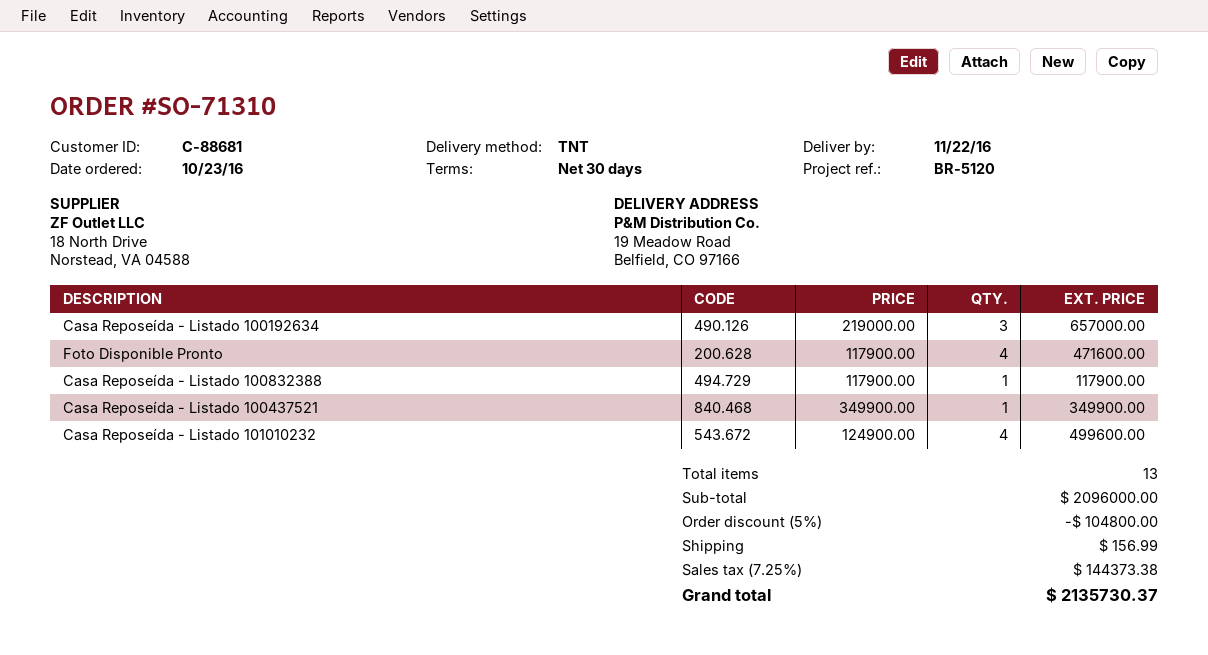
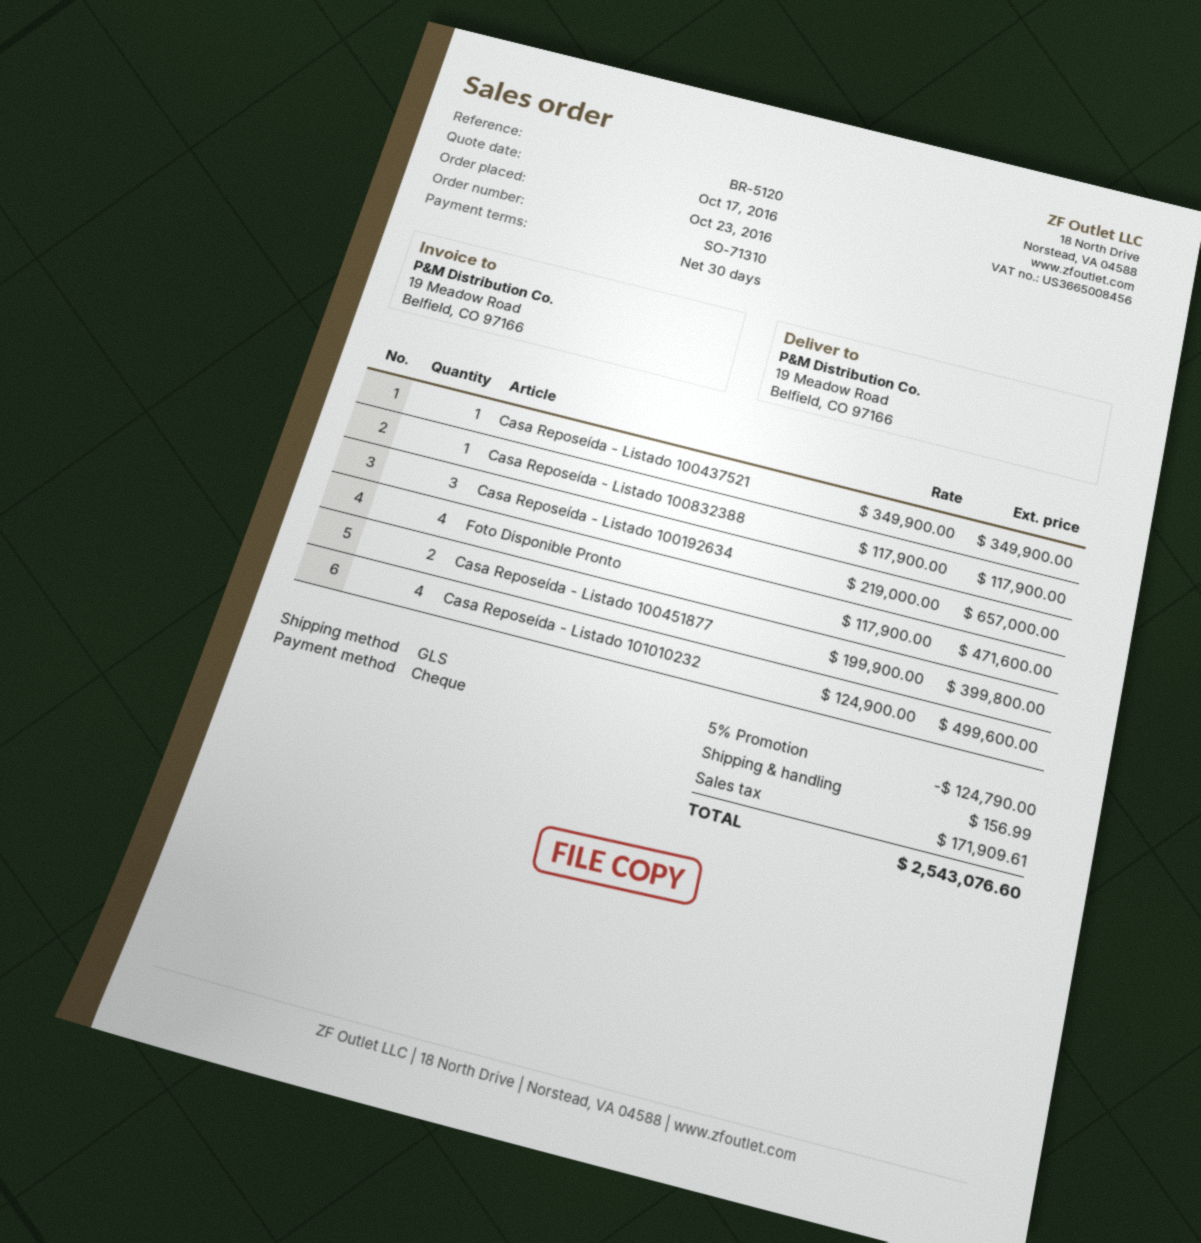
shipping method: TNT -> GLS
Casa Reposeída - Listado 100451877: none -> 2 x 199900.00 = 399800.00
discount: 5% = 104800.00 -> 5% = 124790.00
tax: 144373.38 -> 171909.61
total: 2135730.37 -> 2543076.60

